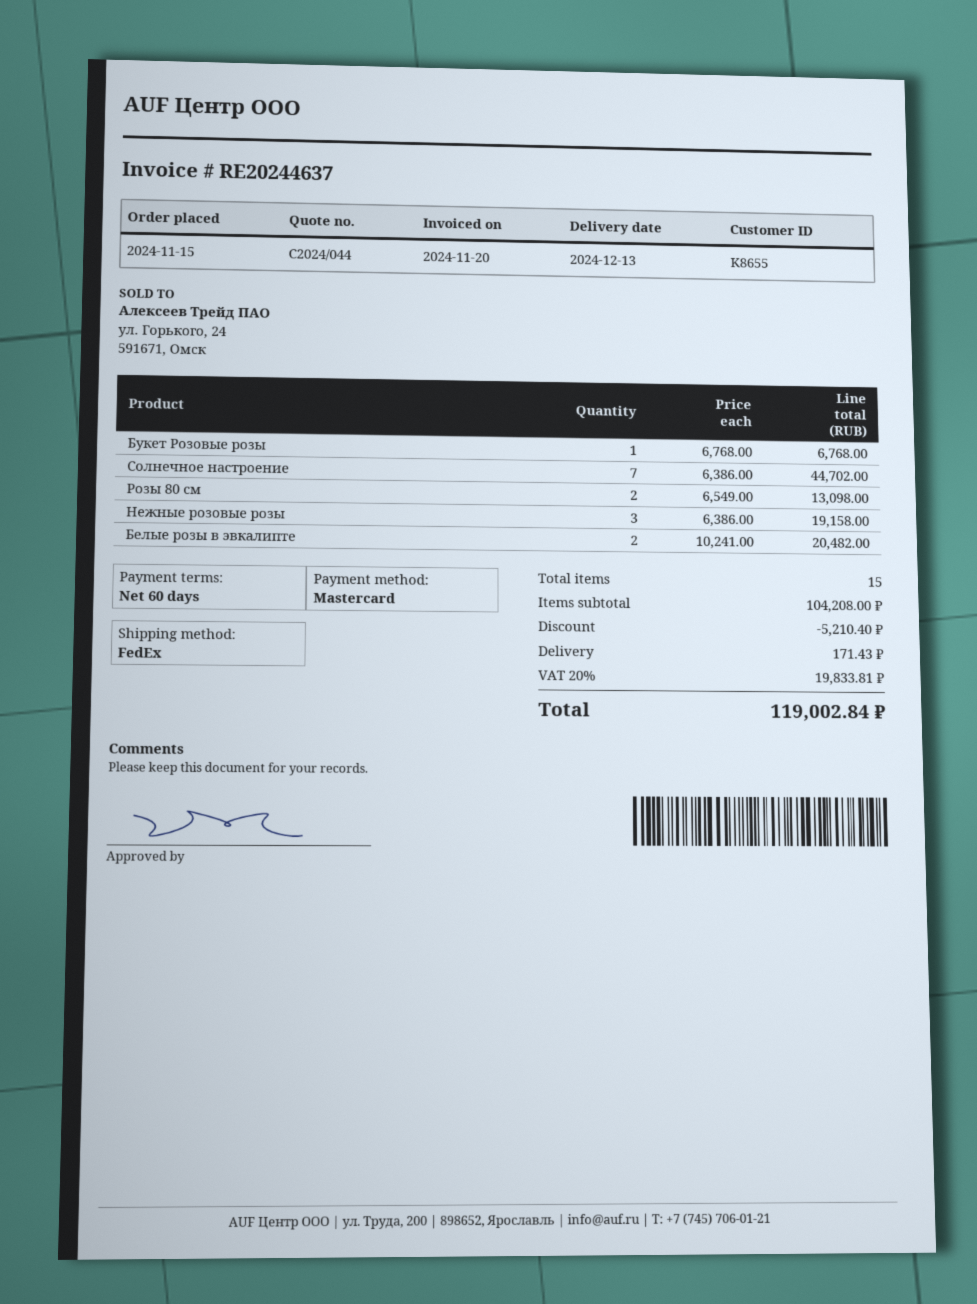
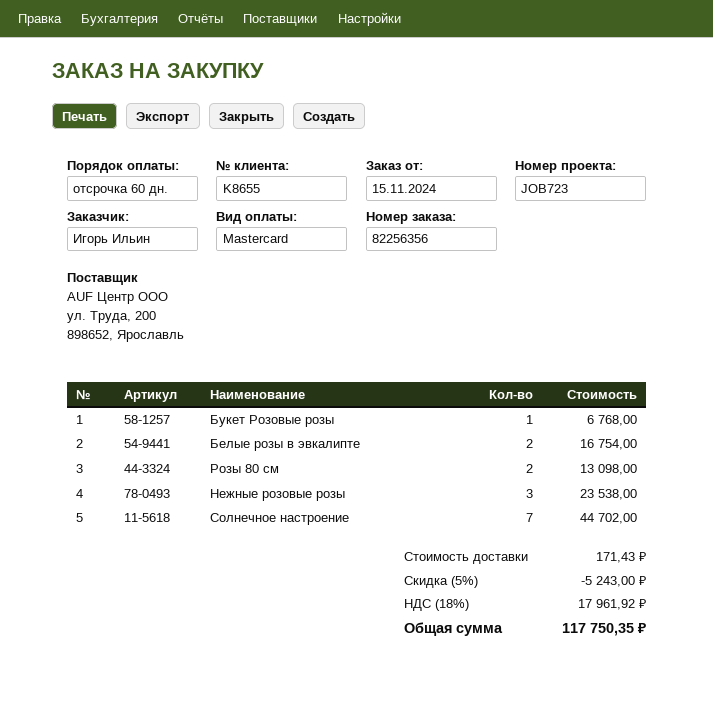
Нежные розовые розы: 3 for 19158.00 -> 3 for 23538.00
Белые розы в эвкалипте: 2 for 20482.00 -> 2 for 16754.00
discount: 5210.40 -> 5243.00
tax: 20% = 19833.81 -> 18% = 17961.92
total: 119002.84 -> 117750.35

